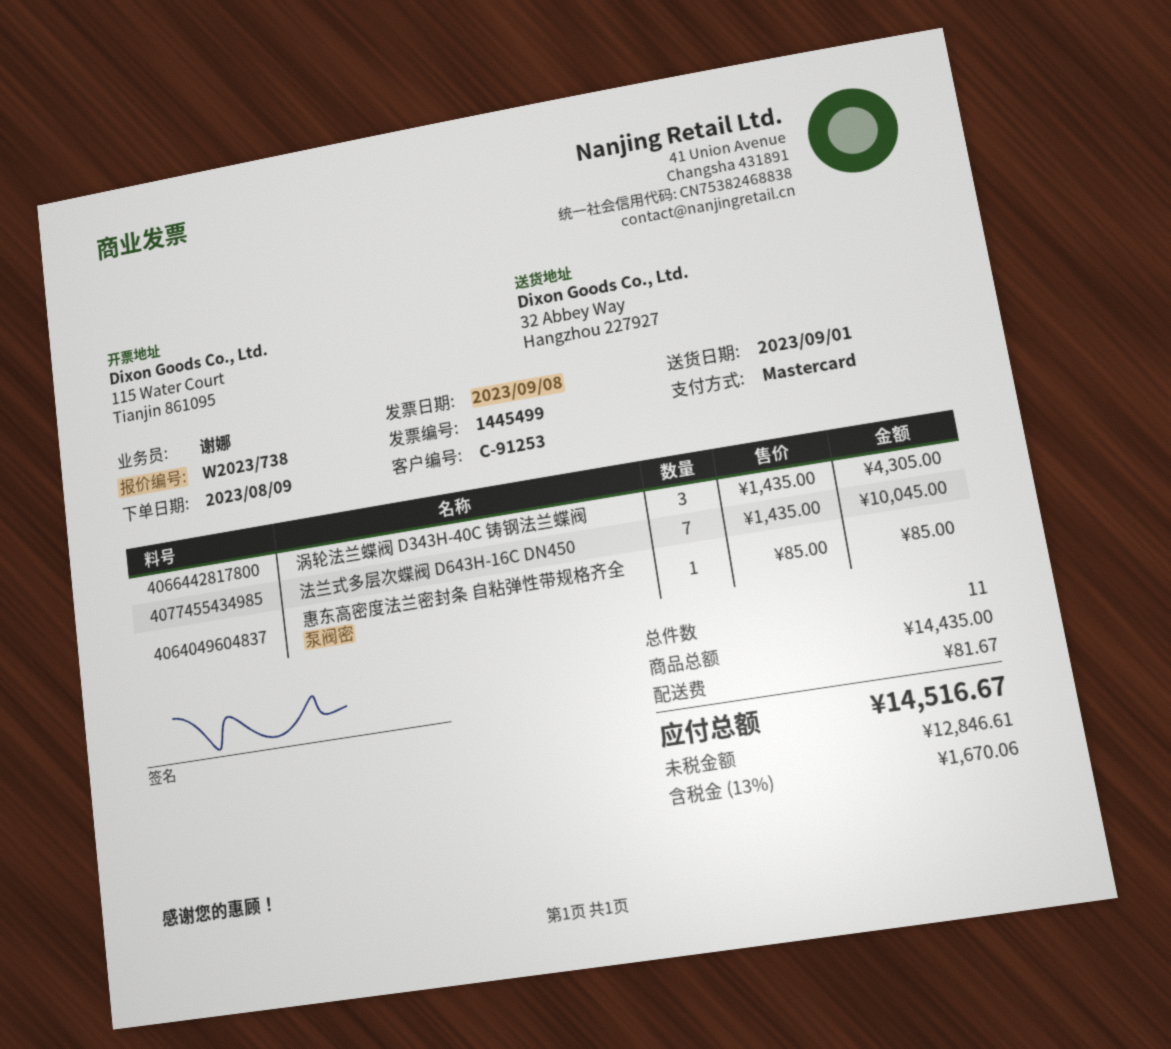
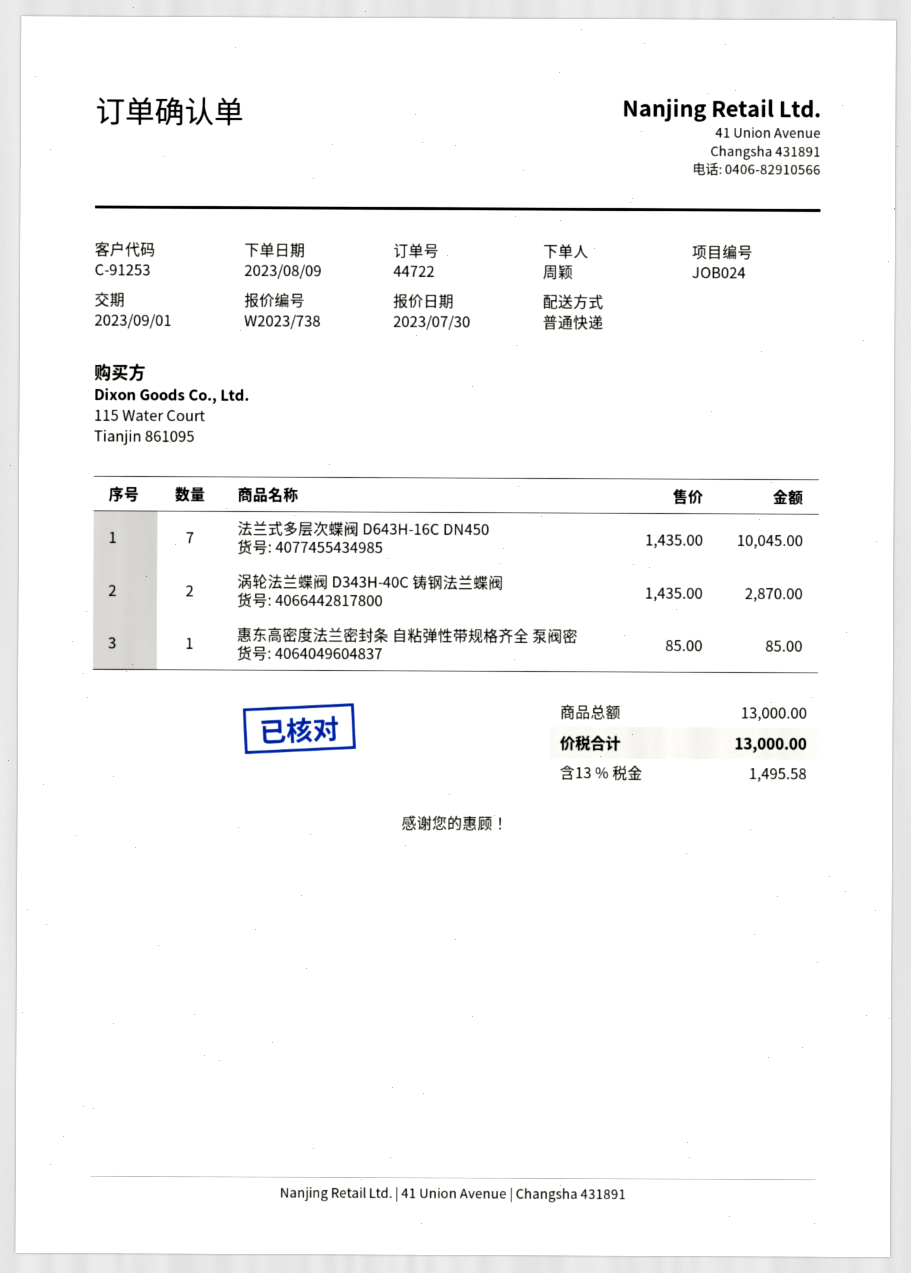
涡轮法兰蝶阀 D343H-40C 铸钢法兰蝶阀: 3 x 1435.00 = 4305.00 -> 2 x 1435.00 = 2870.00
subtotal: 14435.00 -> 13000.00
shipping: 81.67 -> none
tax: 13% = 1670.06 -> 13% = 1495.58
total: 14516.67 -> 13000.00

